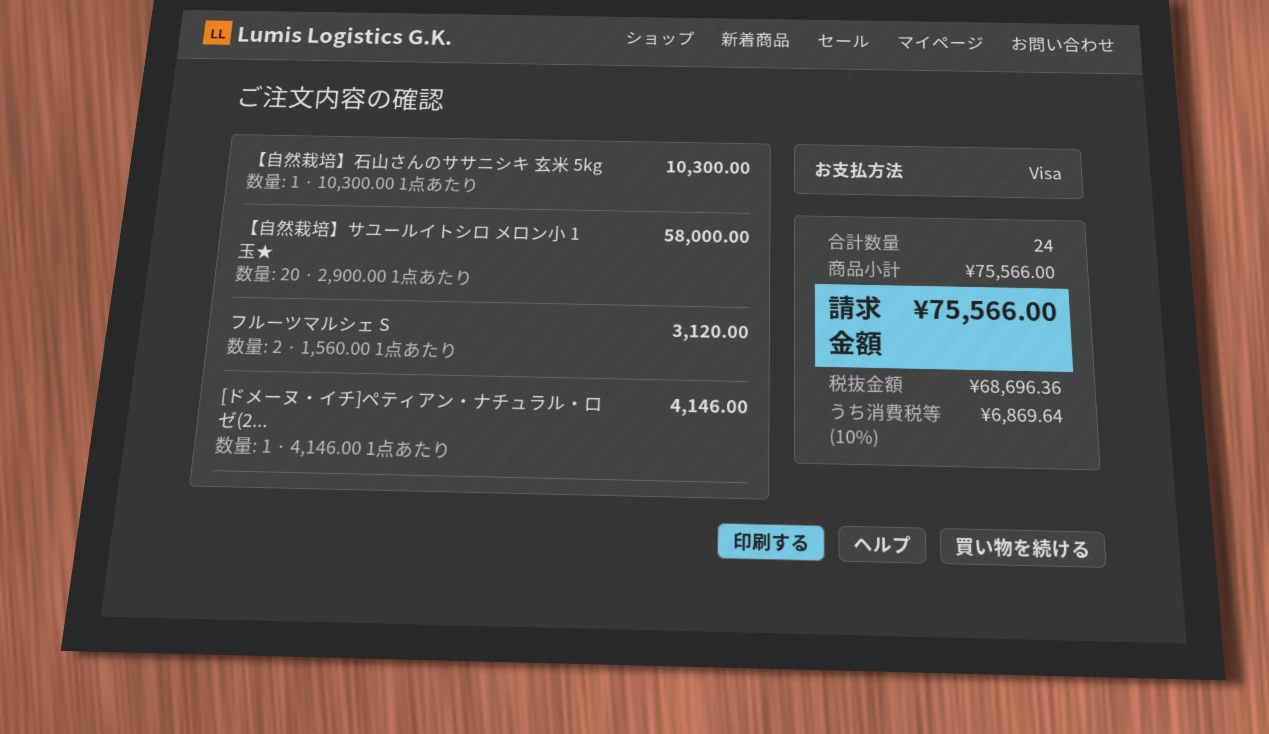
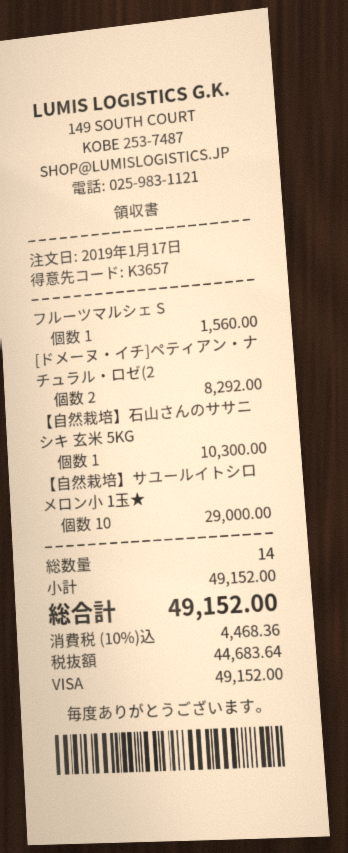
【自然栽培】サユールイトシロ メロン小 1玉★: 20 for 58000.00 -> 10 for 29000.00
フルーツマルシェ S: 2 for 3120.00 -> 1 for 1560.00
[ドメーヌ・イチ]ペティアン・ナチュラル・ロゼ(2...: 1 for 4146.00 -> 2 for 8292.00
total quantity: 24 -> 14
subtotal: 75566.00 -> 49152.00
net: 68696.36 -> 44683.64
tax: 10% = 6869.64 -> 10% = 4468.36
total: 75566.00 -> 49152.00

